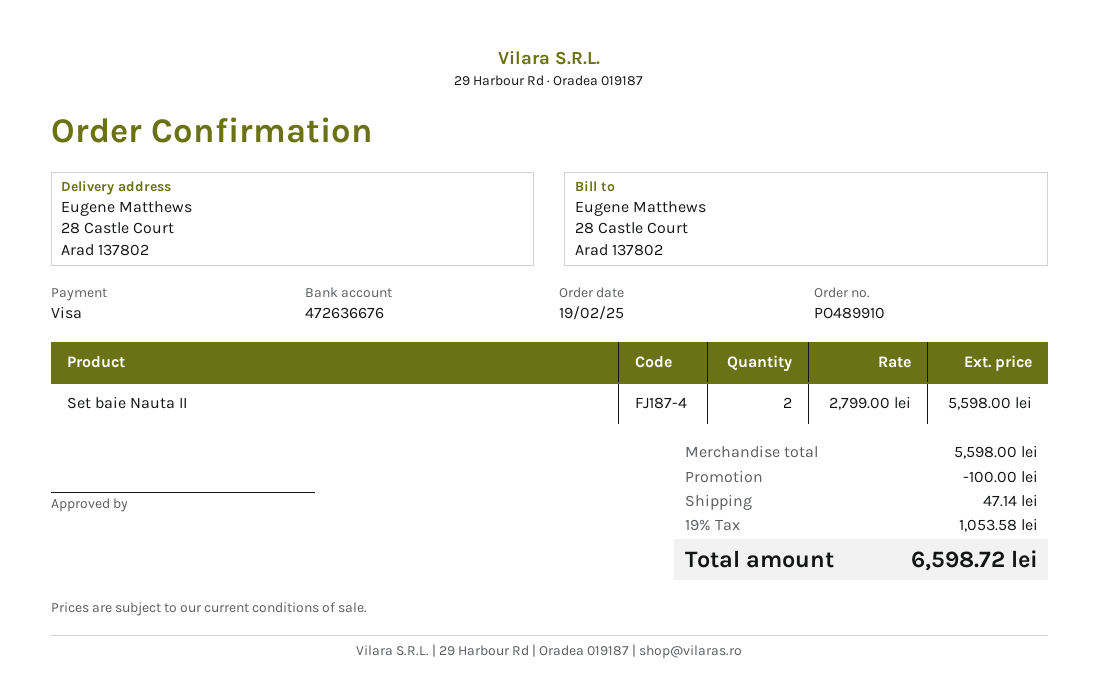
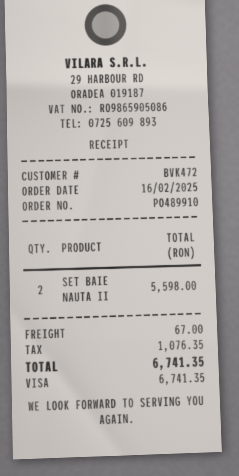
order date: 2025-02-19 -> 2025-02-16
discount: 100.00 -> none
shipping: 47.14 -> 67.00
tax: 1053.58 -> 1076.35
total: 6598.72 -> 6741.35

